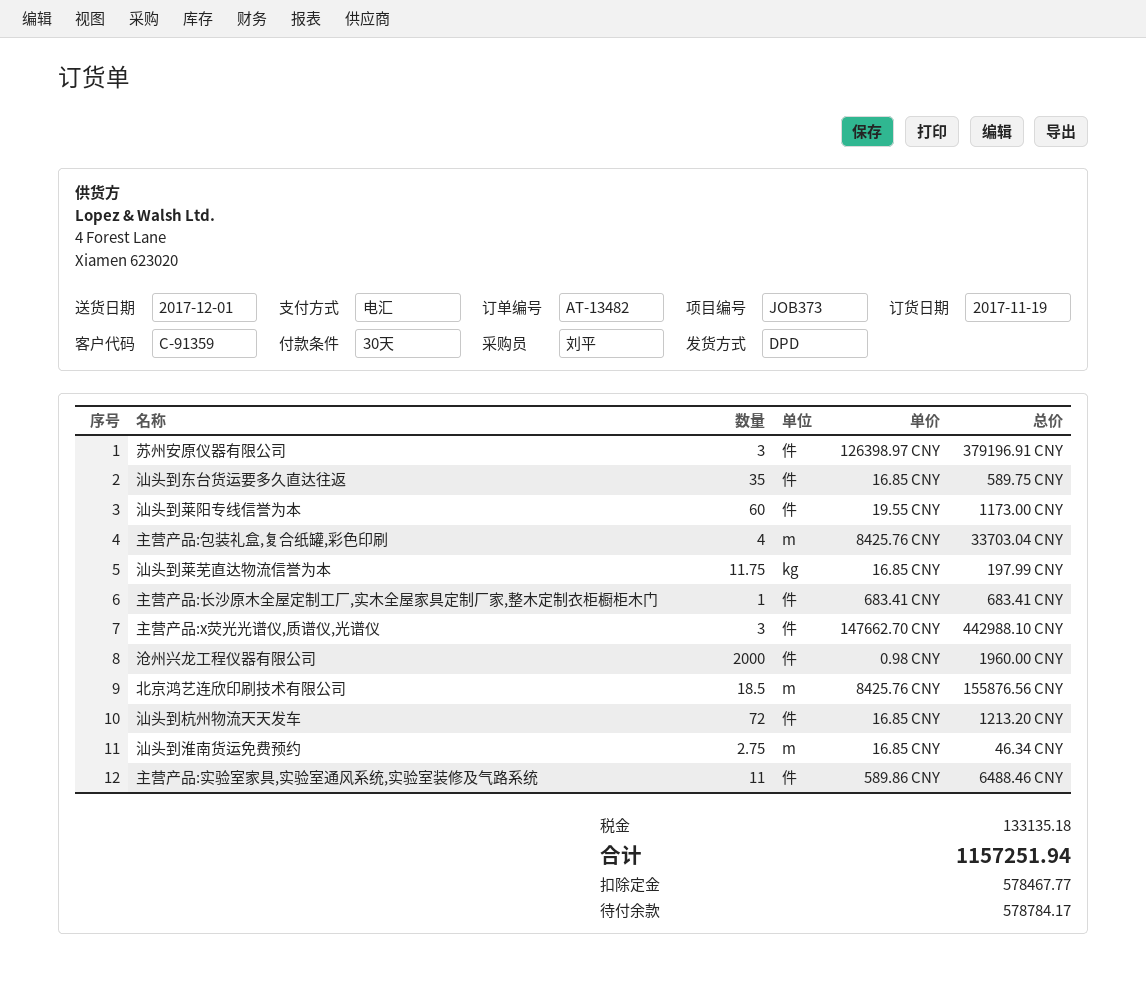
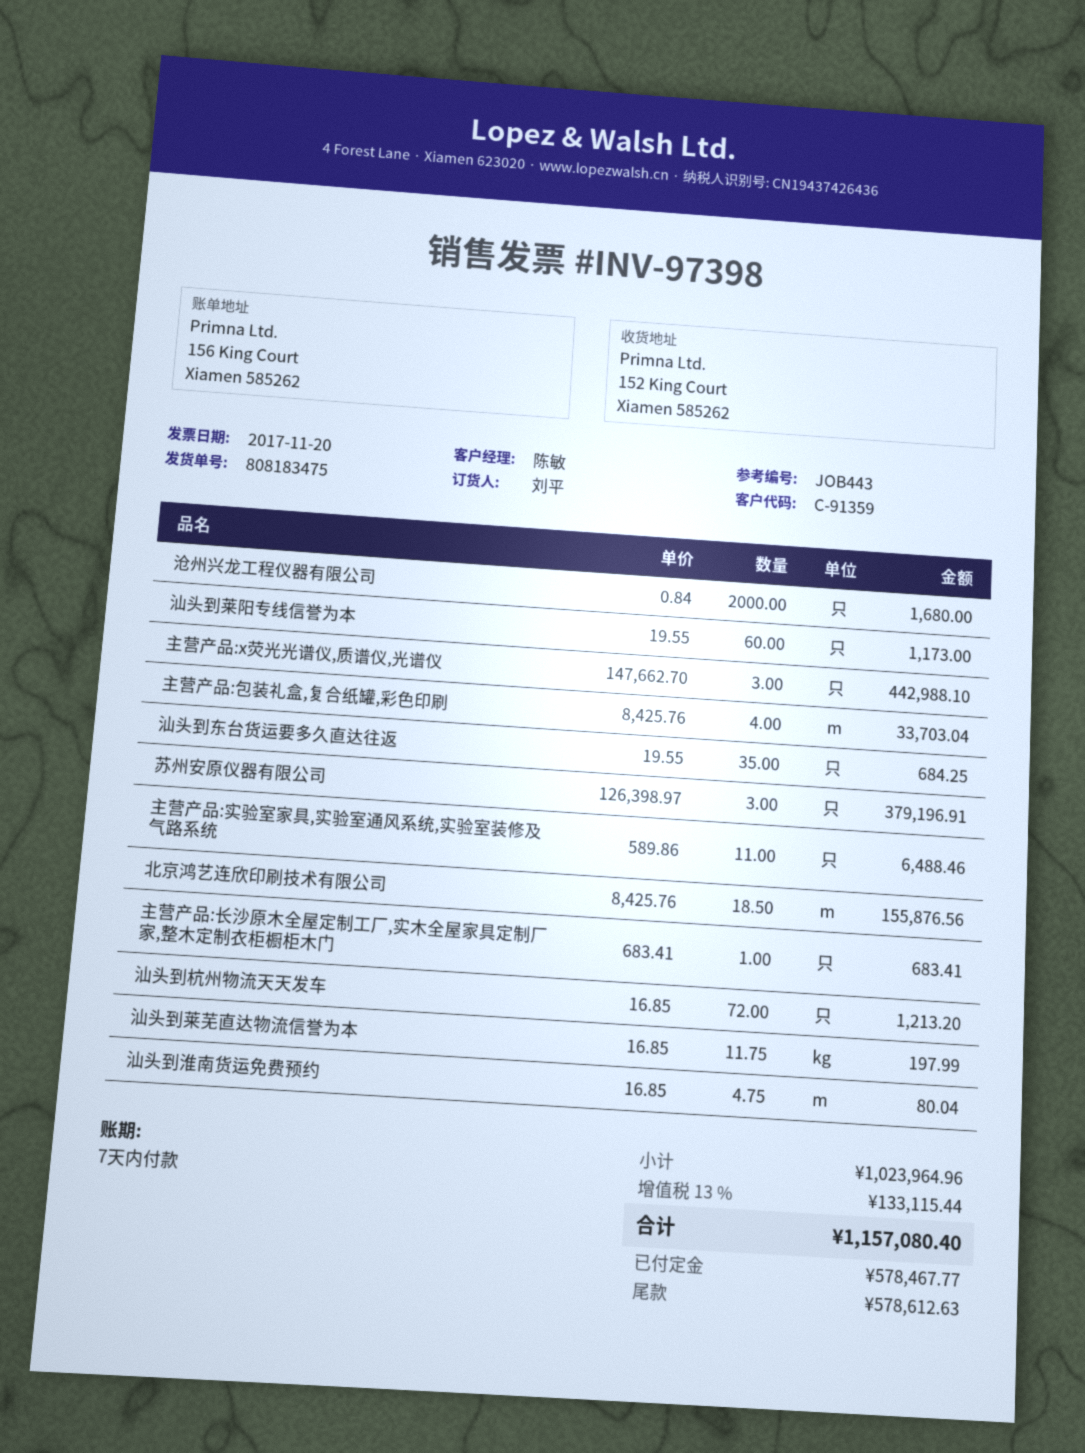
payment terms: 30 days -> 7 days
reference: JOB373 -> JOB443
汕头到东台货运要多久直达往返: 35 x 16.85 = 589.75 -> 35 x 19.55 = 684.25
沧州兴龙工程仪器有限公司: 2000 x 0.98 = 1960.00 -> 2000 x 0.84 = 1680.00
汕头到淮南货运免费预约: 2.75 x 16.85 = 46.34 -> 4.75 x 16.85 = 80.04
tax: 133135.18 -> 133115.44
total: 1157251.94 -> 1157080.40
balance: 578784.17 -> 578612.63

